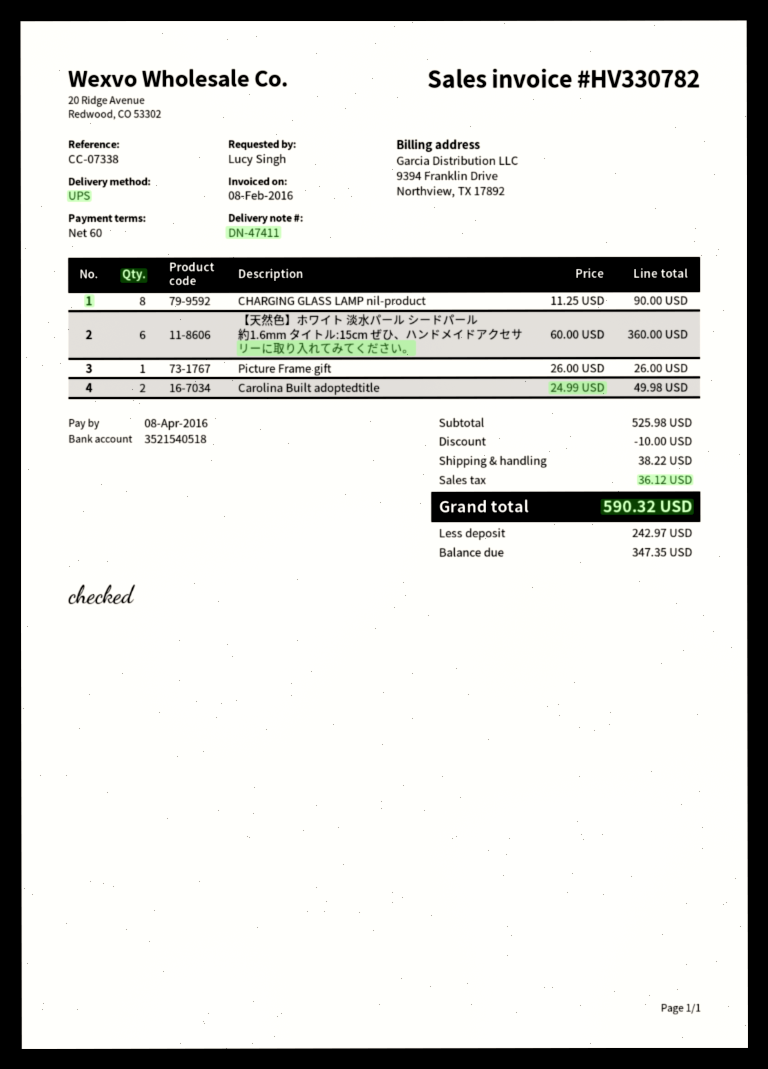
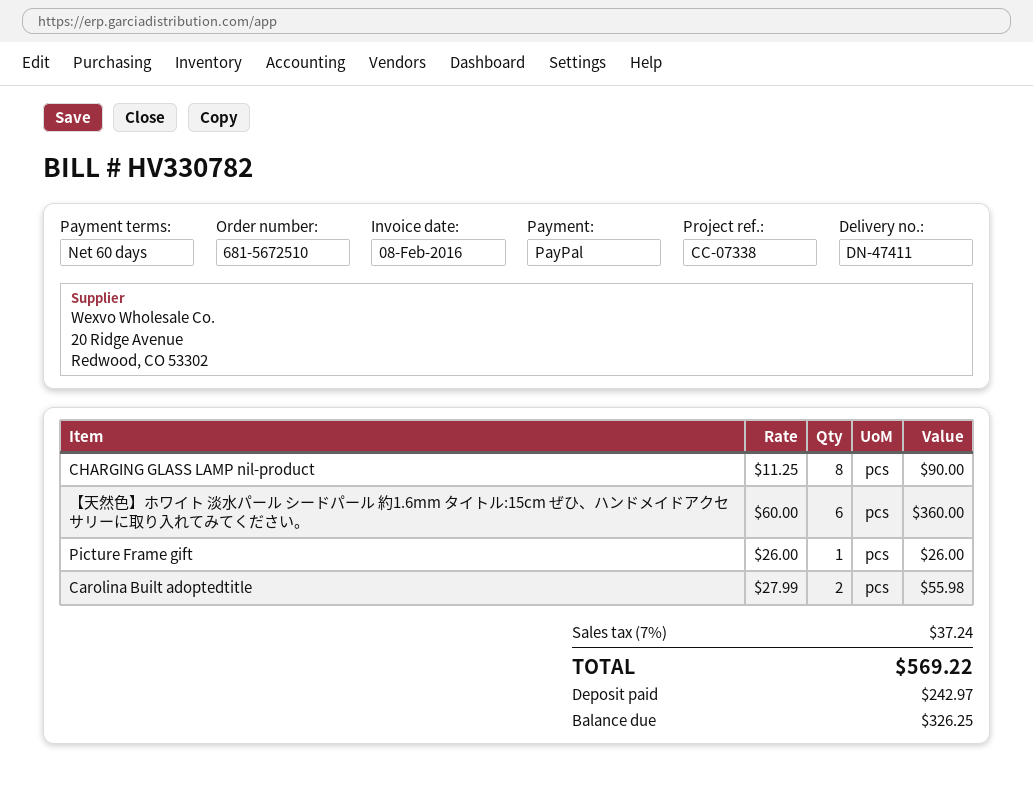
Carolina Built adoptedtitle: 2 x 24.99 = 49.98 -> 2 x 27.99 = 55.98
discount: 10.00 -> none
shipping: 38.22 -> none
tax: 36.12 -> 37.24
total: 590.32 -> 569.22
balance: 347.35 -> 326.25

